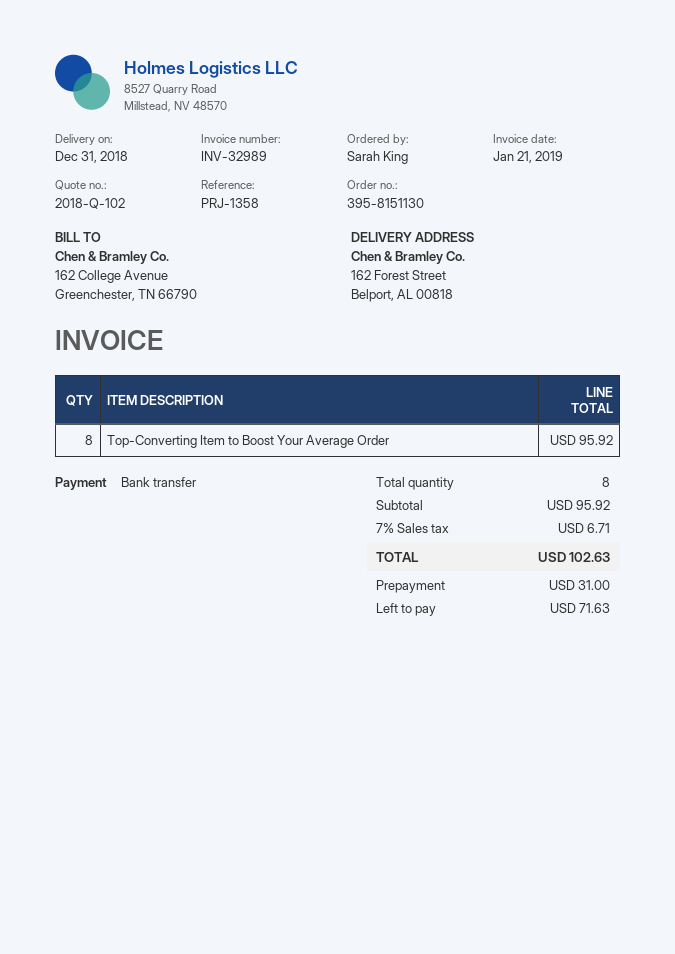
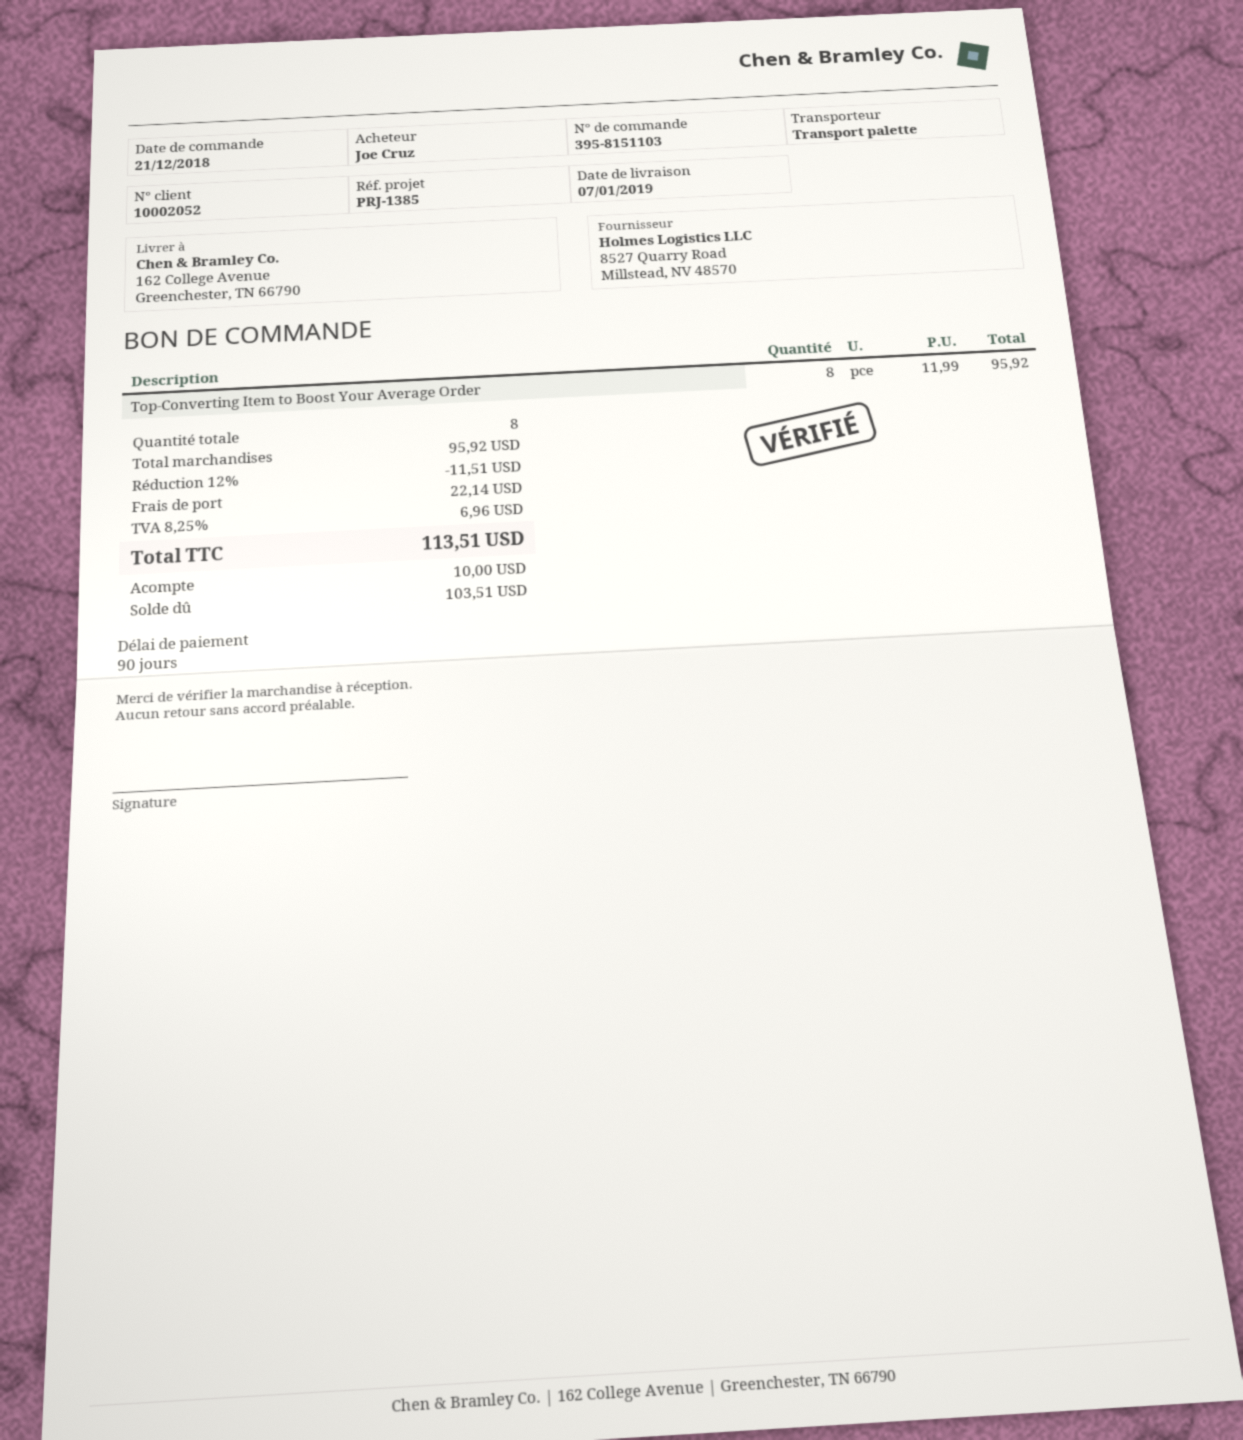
order number: 395-8151130 -> 395-8151103
delivery date: 2018-12-31 -> 2019-01-07
reference: PRJ-1358 -> PRJ-1385
ordered by: Sarah King -> Joe Cruz
ship to: 162 Forest Street, Belport, AL 00818 -> 162 College Avenue, Greenchester, TN 66790
discount: none -> 12% = 11.51
shipping: none -> 22.14
tax: 7% = 6.71 -> 8.25% = 6.96
total: 102.63 -> 113.51
deposit: 31.00 -> 10.00
balance: 71.63 -> 103.51

